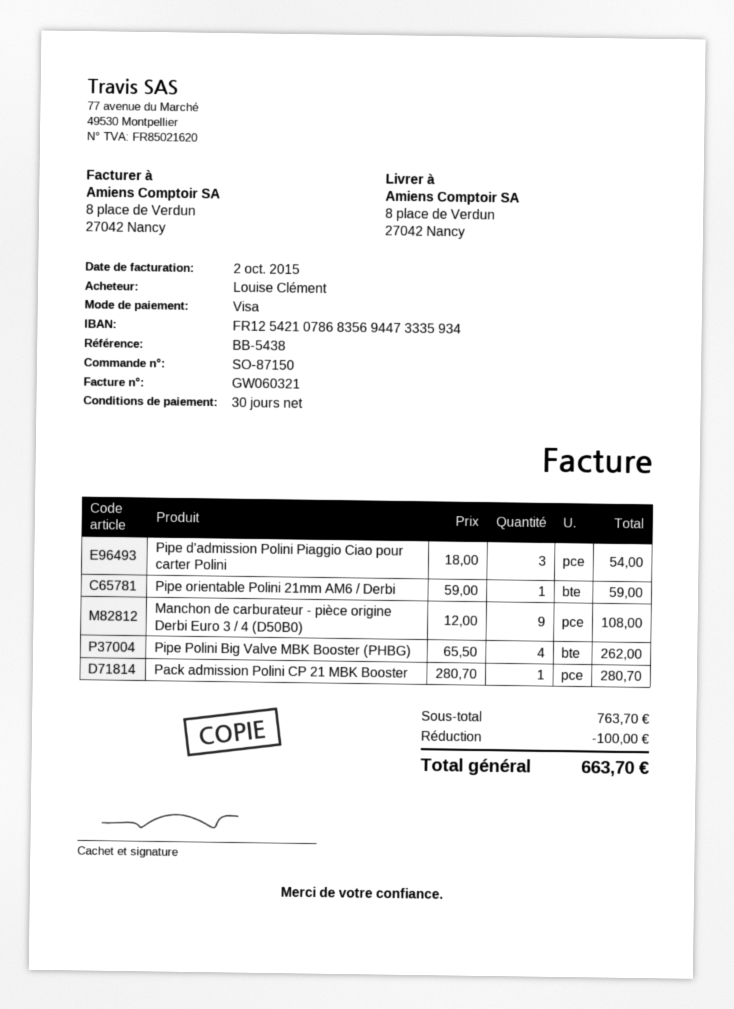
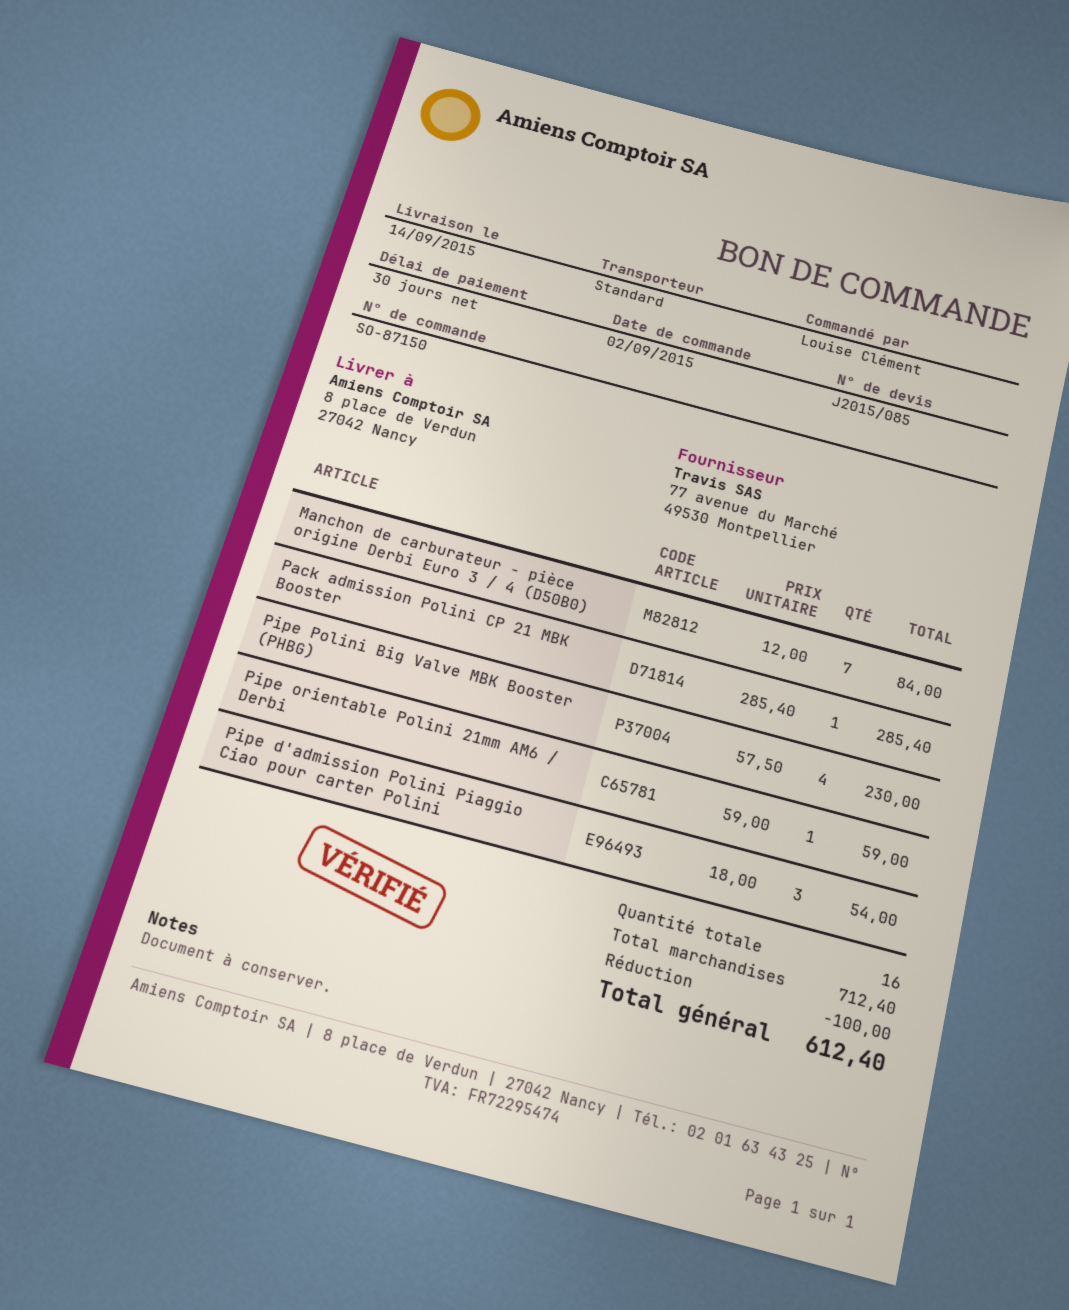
Manchon de carburateur - pièce origine Derbi Euro 3 / 4 (D50B0): 9 x 12.00 = 108.00 -> 7 x 12.00 = 84.00
Pipe Polini Big Valve MBK Booster (PHBG): 4 x 65.50 = 262.00 -> 4 x 57.50 = 230.00
Pack admission Polini CP 21 MBK Booster: 1 x 280.70 = 280.70 -> 1 x 285.40 = 285.40
subtotal: 763.70 -> 712.40
total: 663.70 -> 612.40

